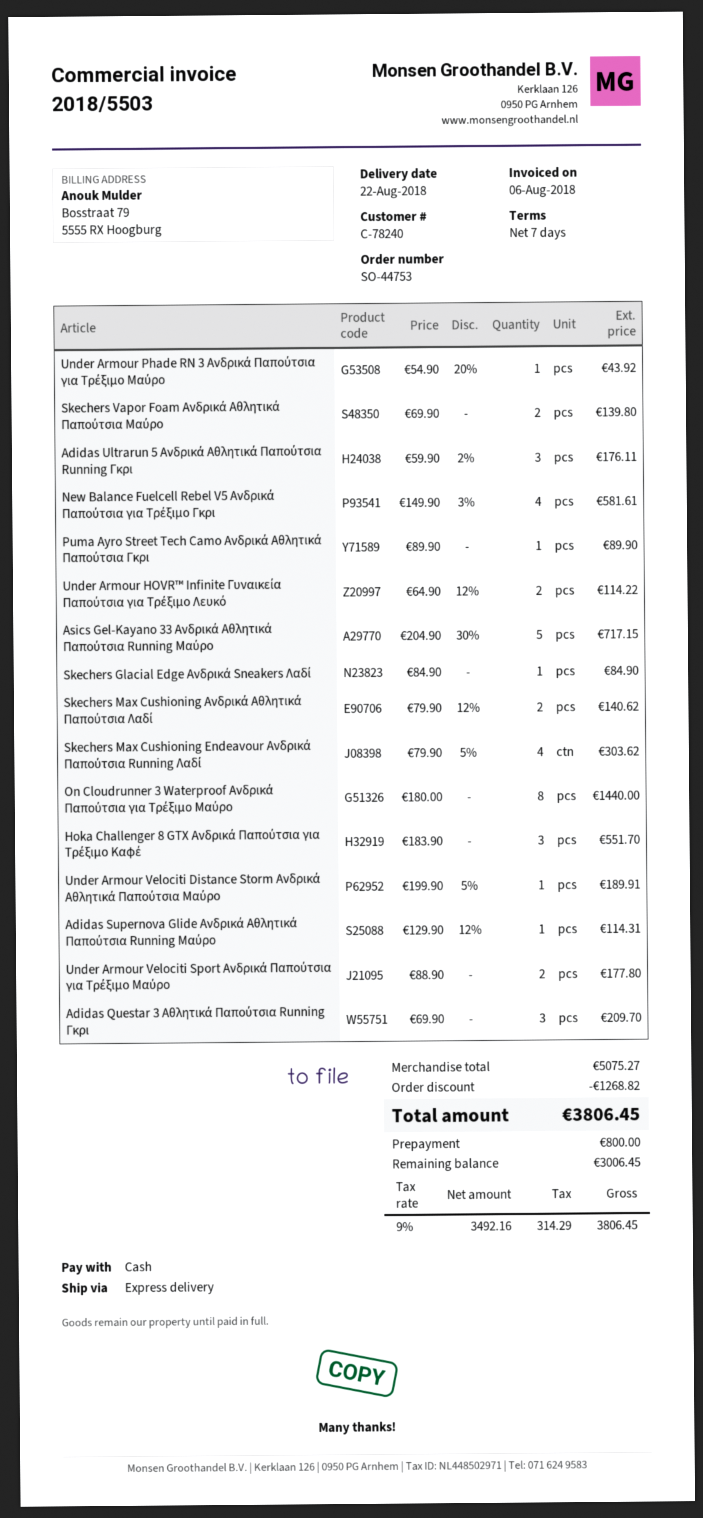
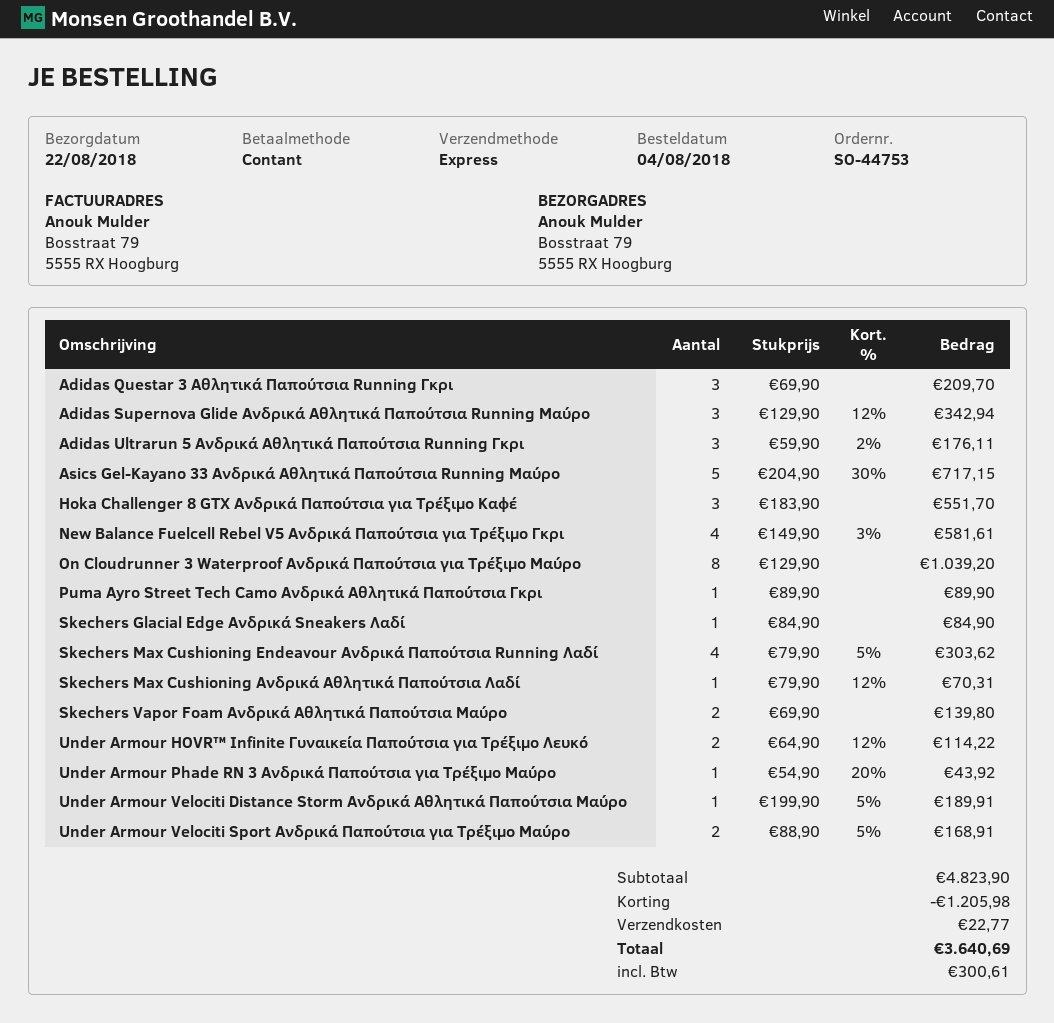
Skechers Max Cushioning Ανδρικά Αθλητικά Παπούτσια Λαδί: 2 x 79.90 - 12% = 140.62 -> 1 x 79.90 - 12% = 70.31
On Cloudrunner 3 Waterproof Ανδρικά Παπούτσια για Τρέξιμο Μαύρο: 8 x 180.00 = 1440.00 -> 8 x 129.90 = 1039.20
Adidas Supernova Glide Ανδρικά Αθλητικά Παπούτσια Running Μαύρο: 1 x 129.90 - 12% = 114.31 -> 3 x 129.90 - 12% = 342.94
Under Armour Velociti Sport Ανδρικά Παπούτσια για Τρέξιμο Μαύρο: 2 x 88.90 = 177.80 -> 2 x 88.90 - 5% = 168.91
subtotal: 5075.27 -> 4823.90
discount: 1268.82 -> 1205.98
shipping: none -> 22.77
tax: 314.29 -> 300.61
total: 3806.45 -> 3640.69

